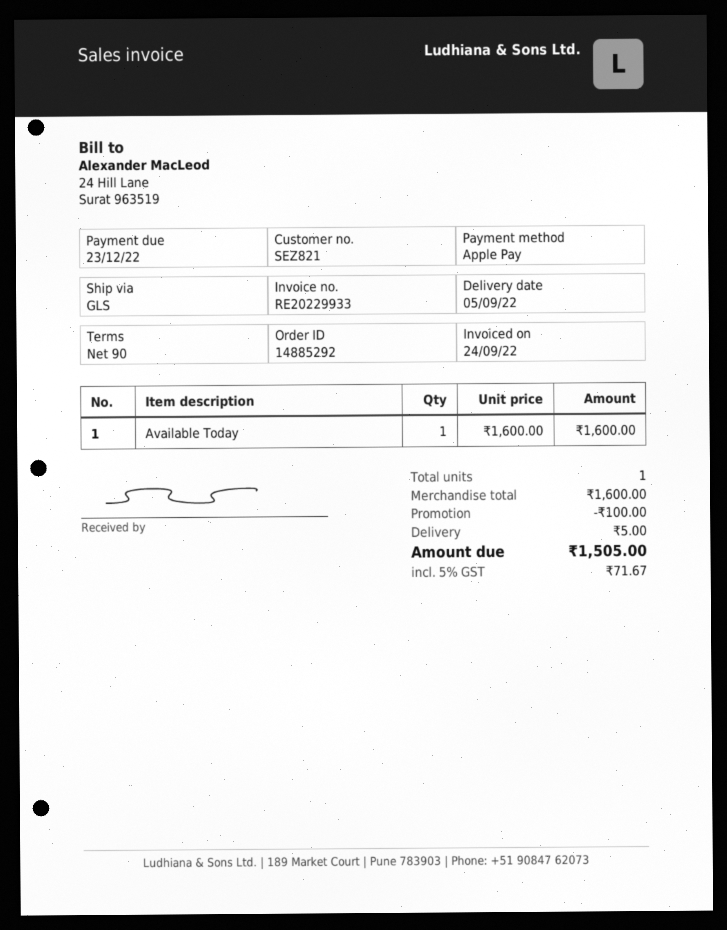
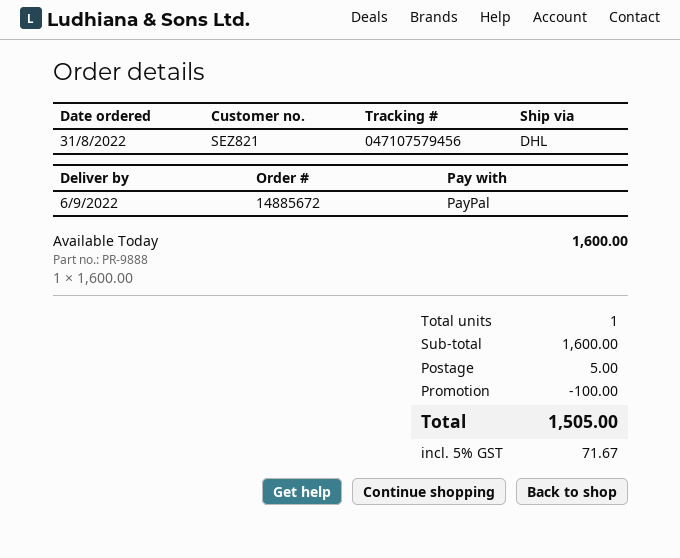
order number: 14885292 -> 14885672
delivery date: 2022-09-05 -> 2022-09-06
payment method: Apple Pay -> PayPal
shipping method: GLS -> DHL

